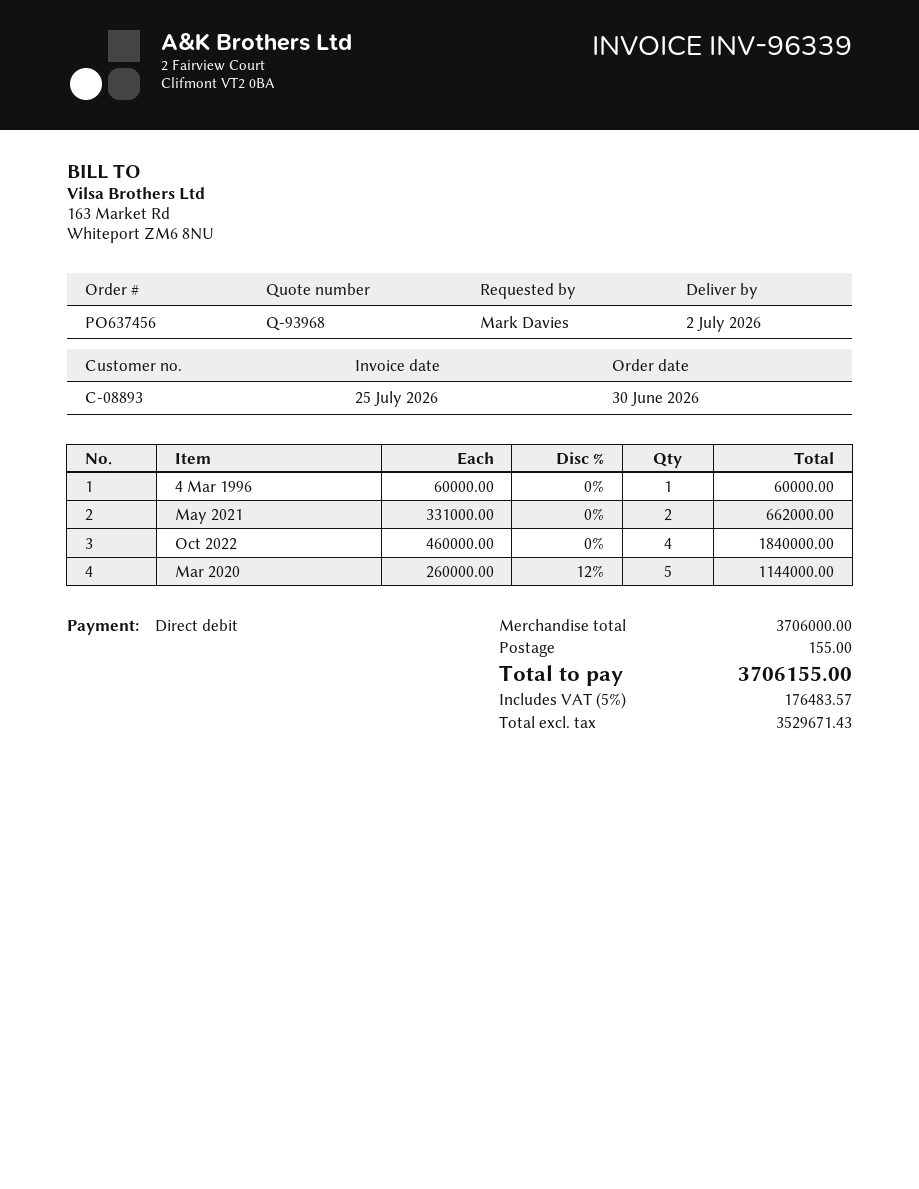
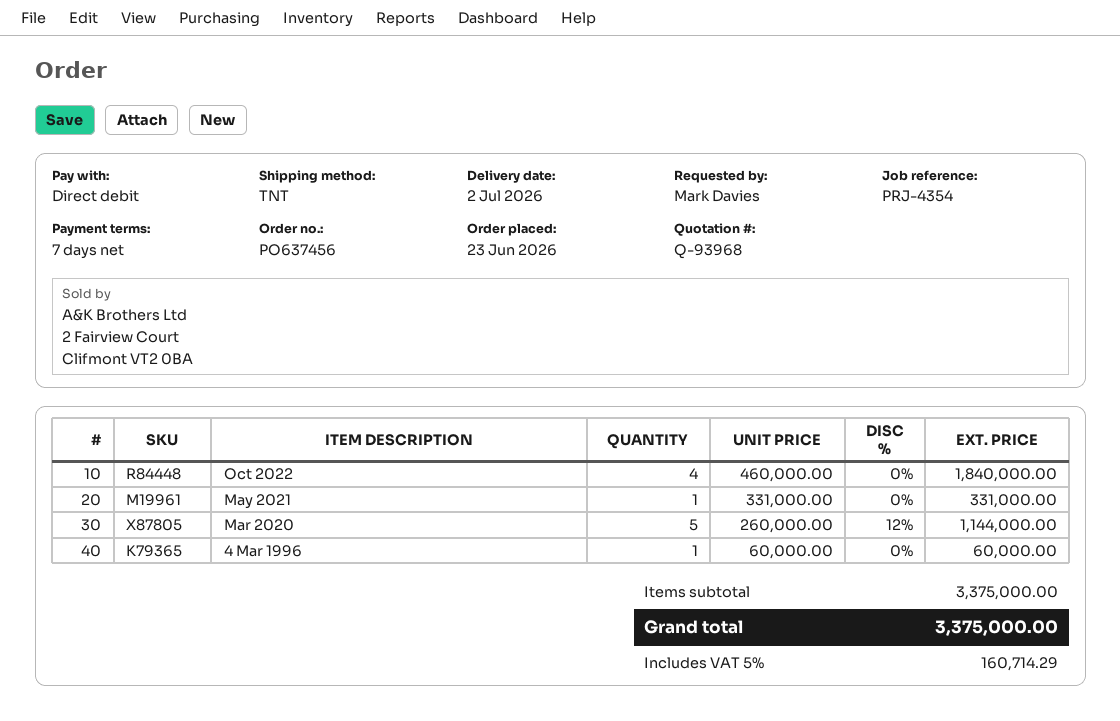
order date: 2026-06-30 -> 2026-06-23
May 2021: 2 x 331000.00 = 662000.00 -> 1 x 331000.00 = 331000.00
subtotal: 3706000.00 -> 3375000.00
shipping: 155.00 -> none
tax: 5% = 176483.57 -> 5% = 160714.29
total: 3706155.00 -> 3375000.00

